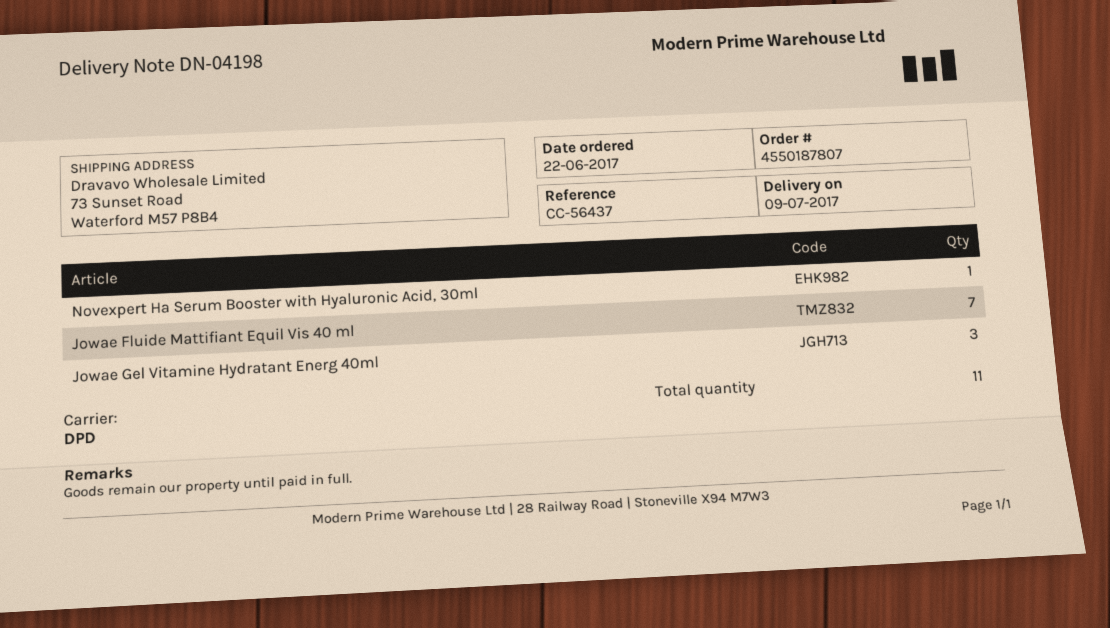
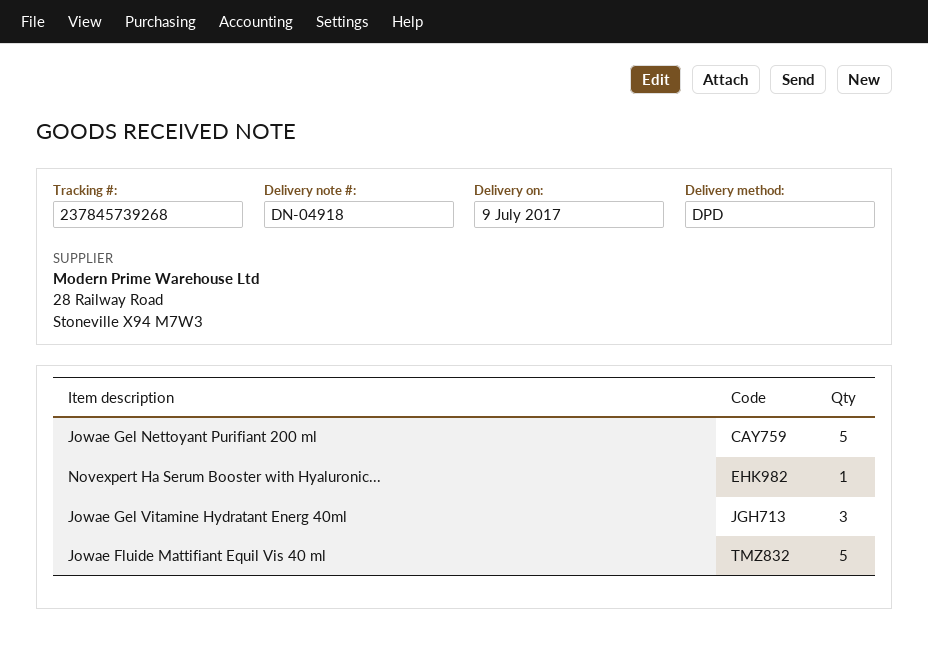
delivery note number: DN-04198 -> DN-04918
Jowae Fluide Mattifiant Equil Vis 40 ml: 7 -> 5
Jowae Gel Nettoyant Purifiant 200 ml: none -> 5

